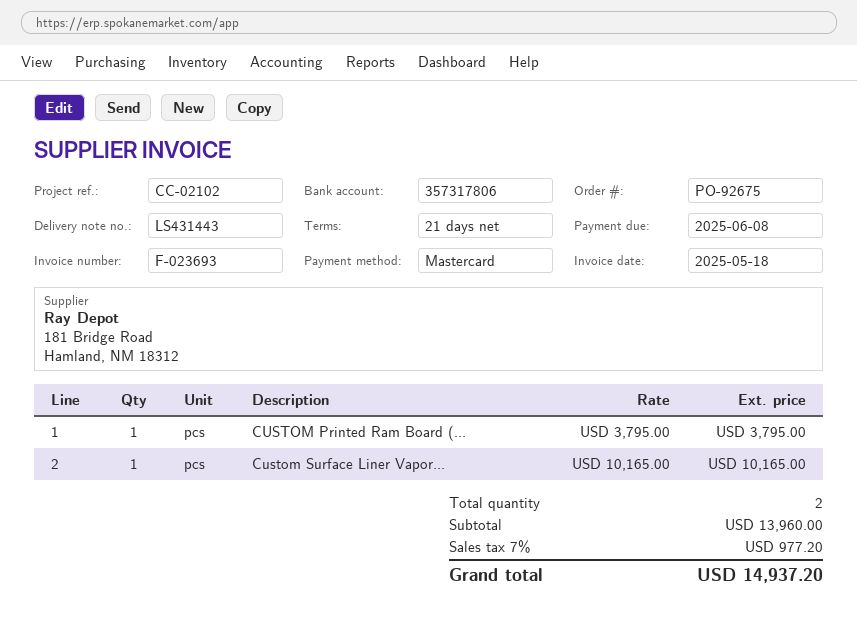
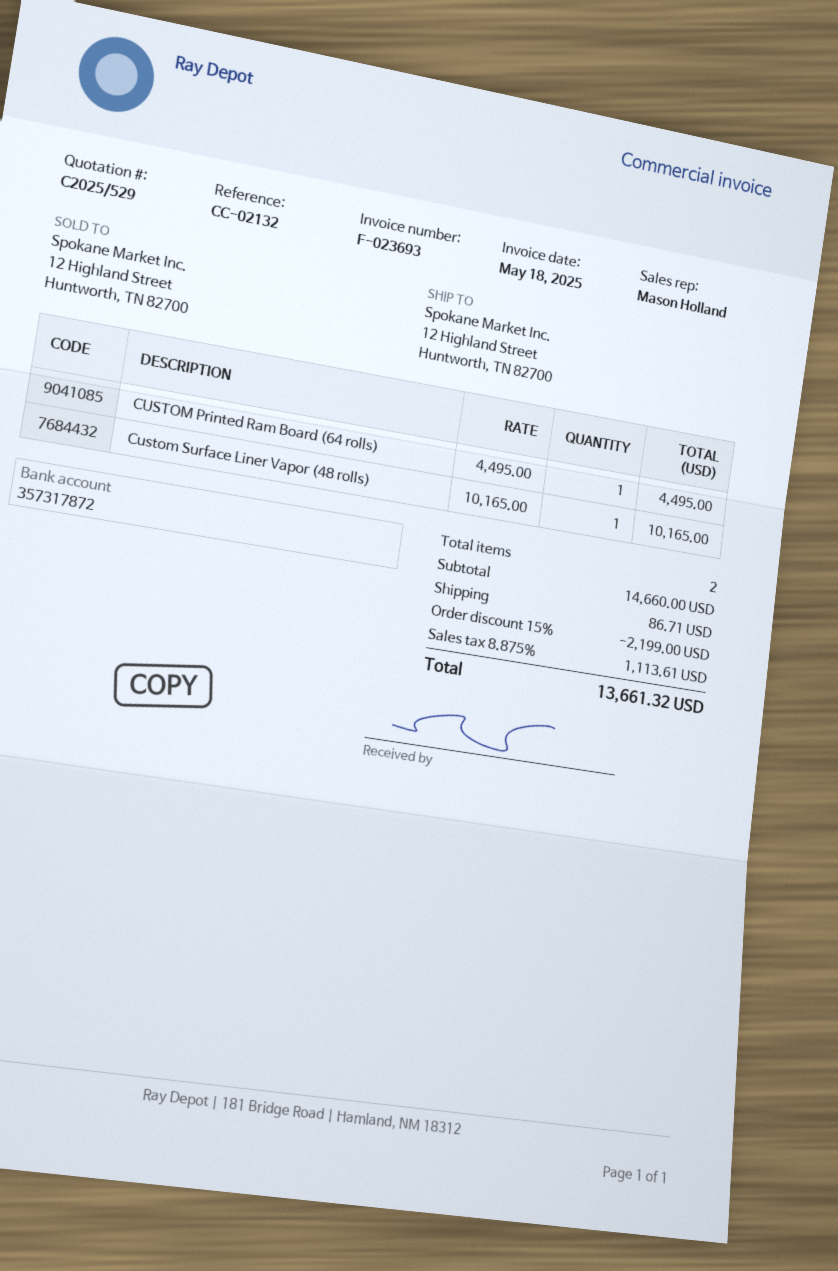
reference: CC-02102 -> CC-02132
bank account: 357317806 -> 357317872
CUSTOM Printed Ram Board (...: 1 x 3795.00 = 3795.00 -> 1 x 4495.00 = 4495.00
subtotal: 13960.00 -> 14660.00
discount: none -> 15% = 2199.00
shipping: none -> 86.71
tax: 7% = 977.20 -> 8.875% = 1113.61
total: 14937.20 -> 13661.32

